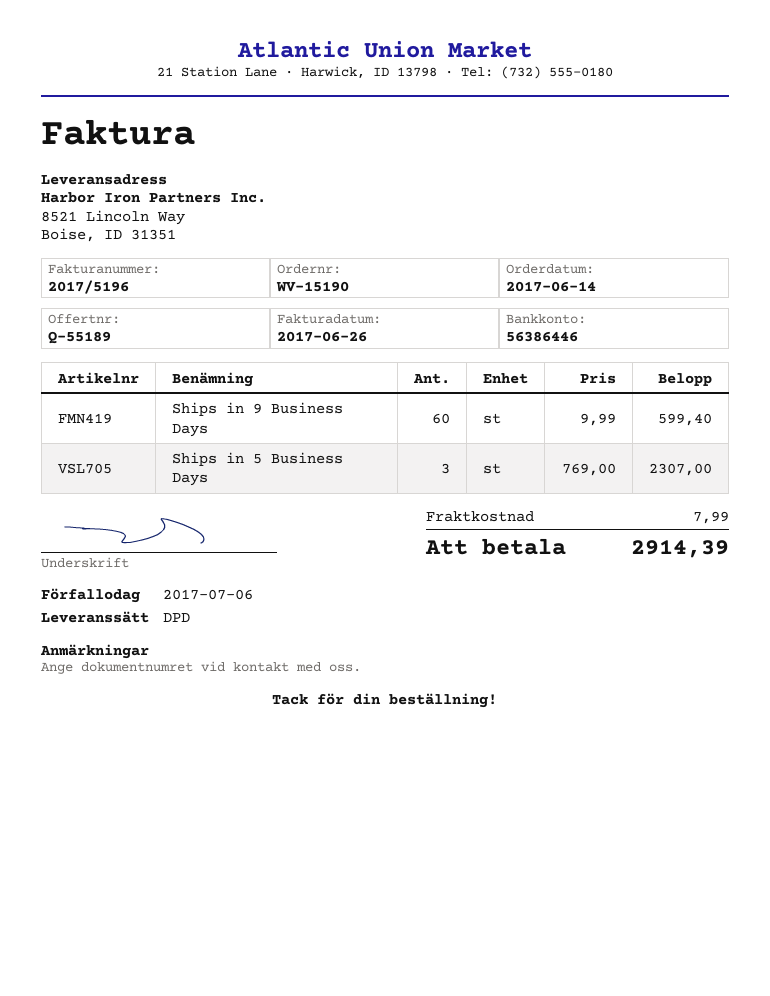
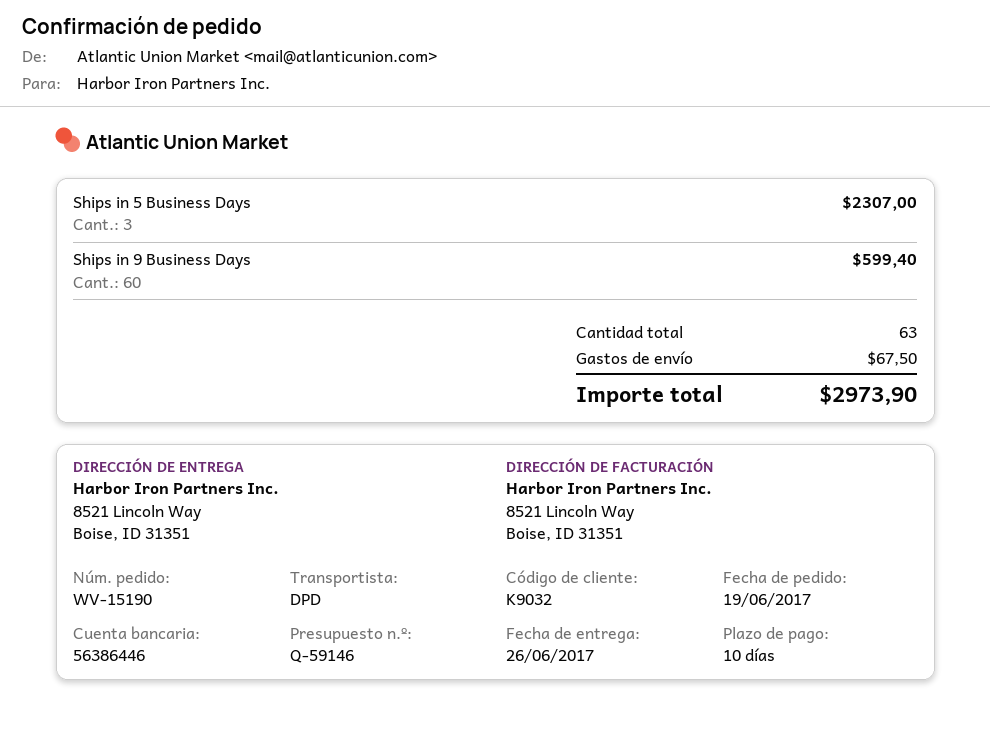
quote number: Q-55189 -> Q-59146
order date: 2017-06-14 -> 2017-06-19
shipping: 7.99 -> 67.50
total: 2914.39 -> 2973.90

